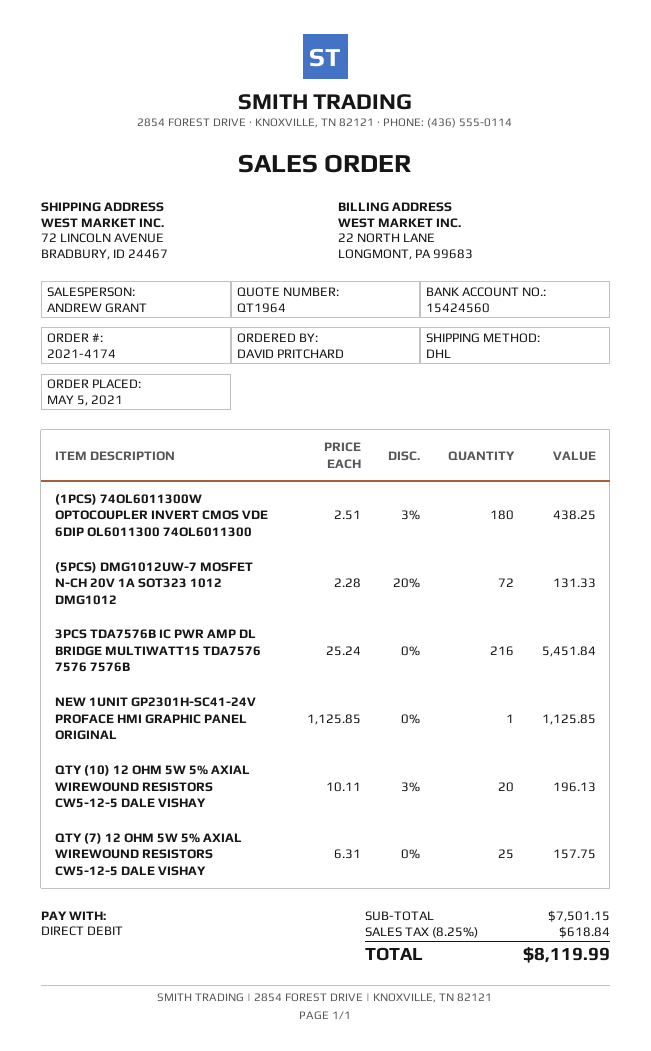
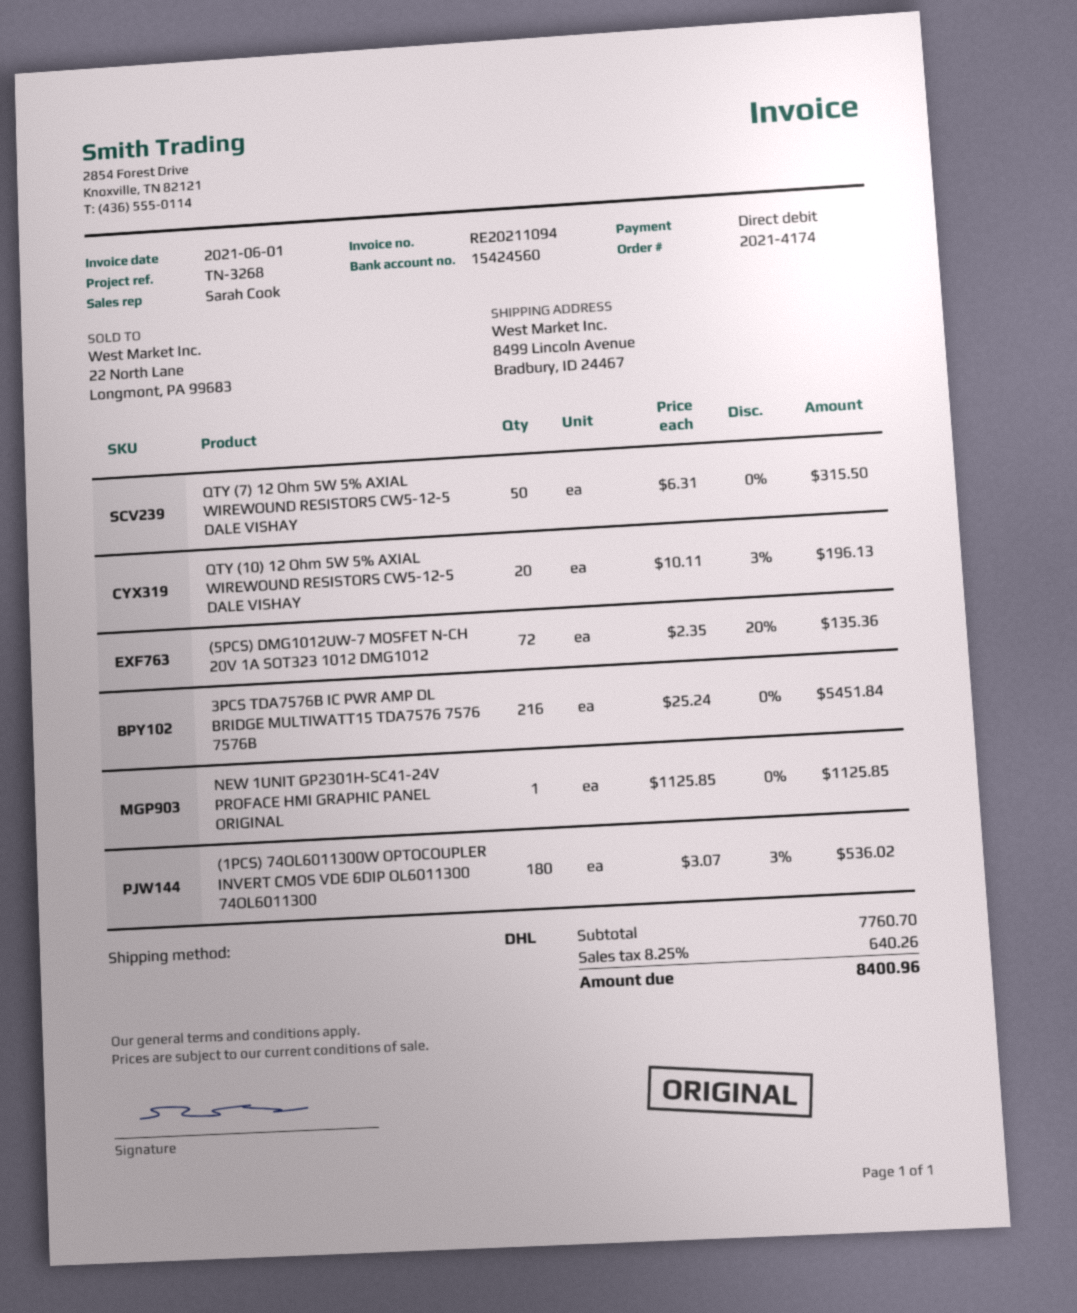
sales rep: ANDREW GRANT -> Sarah Cook
ship to: 72 LINCOLN AVENUE, BRADBURY, ID 24467 -> 8499 Lincoln Avenue, Bradbury, ID 24467
(1PCS) 74OL6011300W OPTOCOUPLER INVERT CMOS VDE 6DIP OL6011300 74OL6011300: 180 x 2.51 - 3% = 438.25 -> 180 x 3.07 - 3% = 536.02
(5PCS) DMG1012UW-7 MOSFET N-CH 20V 1A SOT323 1012 DMG1012: 72 x 2.28 - 20% = 131.33 -> 72 x 2.35 - 20% = 135.36
QTY (7) 12 OHM 5W 5% AXIAL WIREWOUND RESISTORS CW5-12-5 DALE VISHAY: 25 x 6.31 = 157.75 -> 50 x 6.31 = 315.50
subtotal: 7501.15 -> 7760.70
tax: 8.25% = 618.84 -> 8.25% = 640.26
total: 8119.99 -> 8400.96

